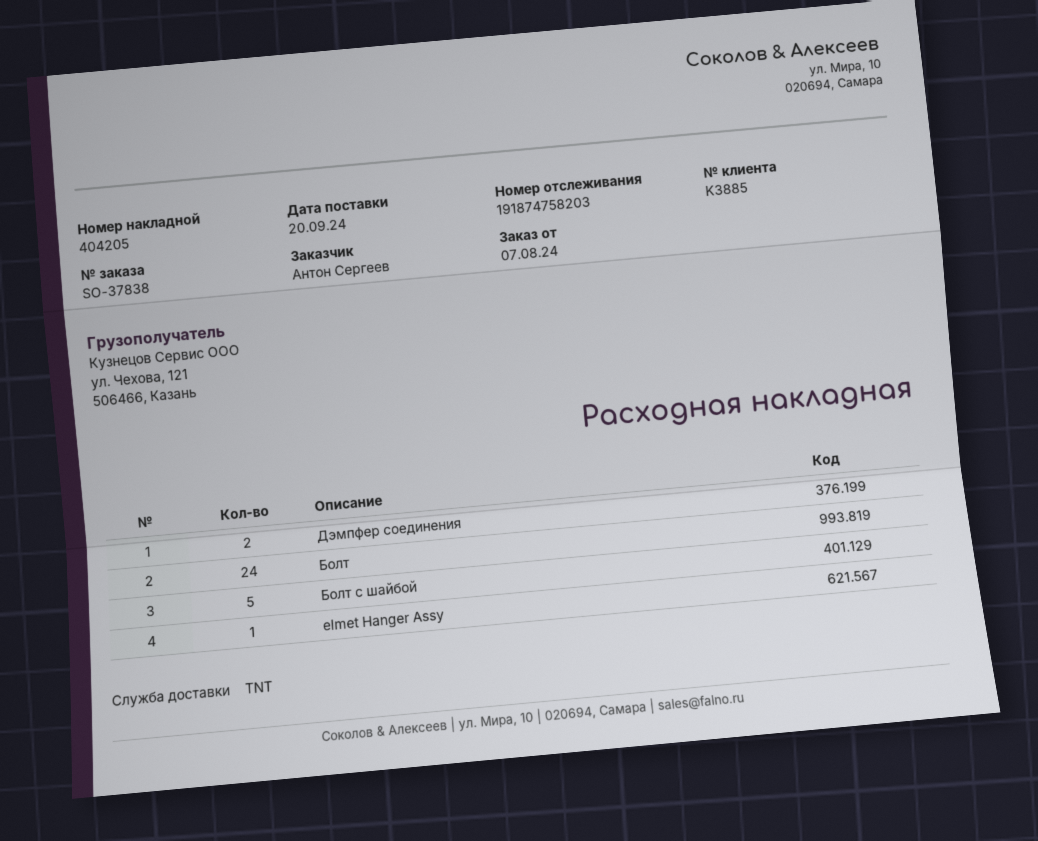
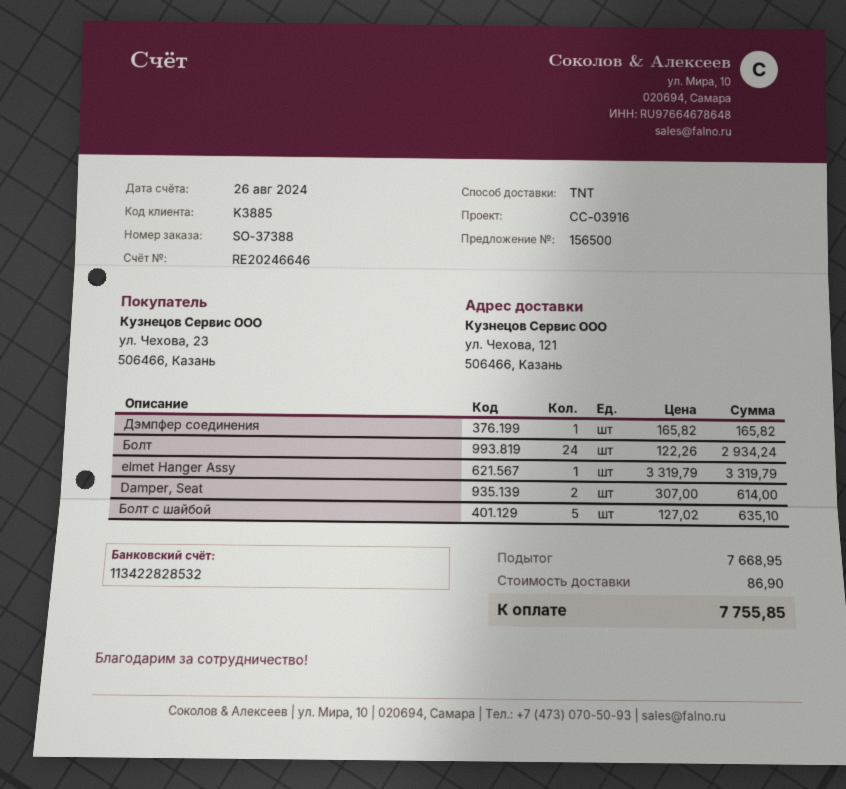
order number: SO-37838 -> SO-37388
Дэмпфер соединения: 2 -> 1
Damper, Seat: none -> 2

